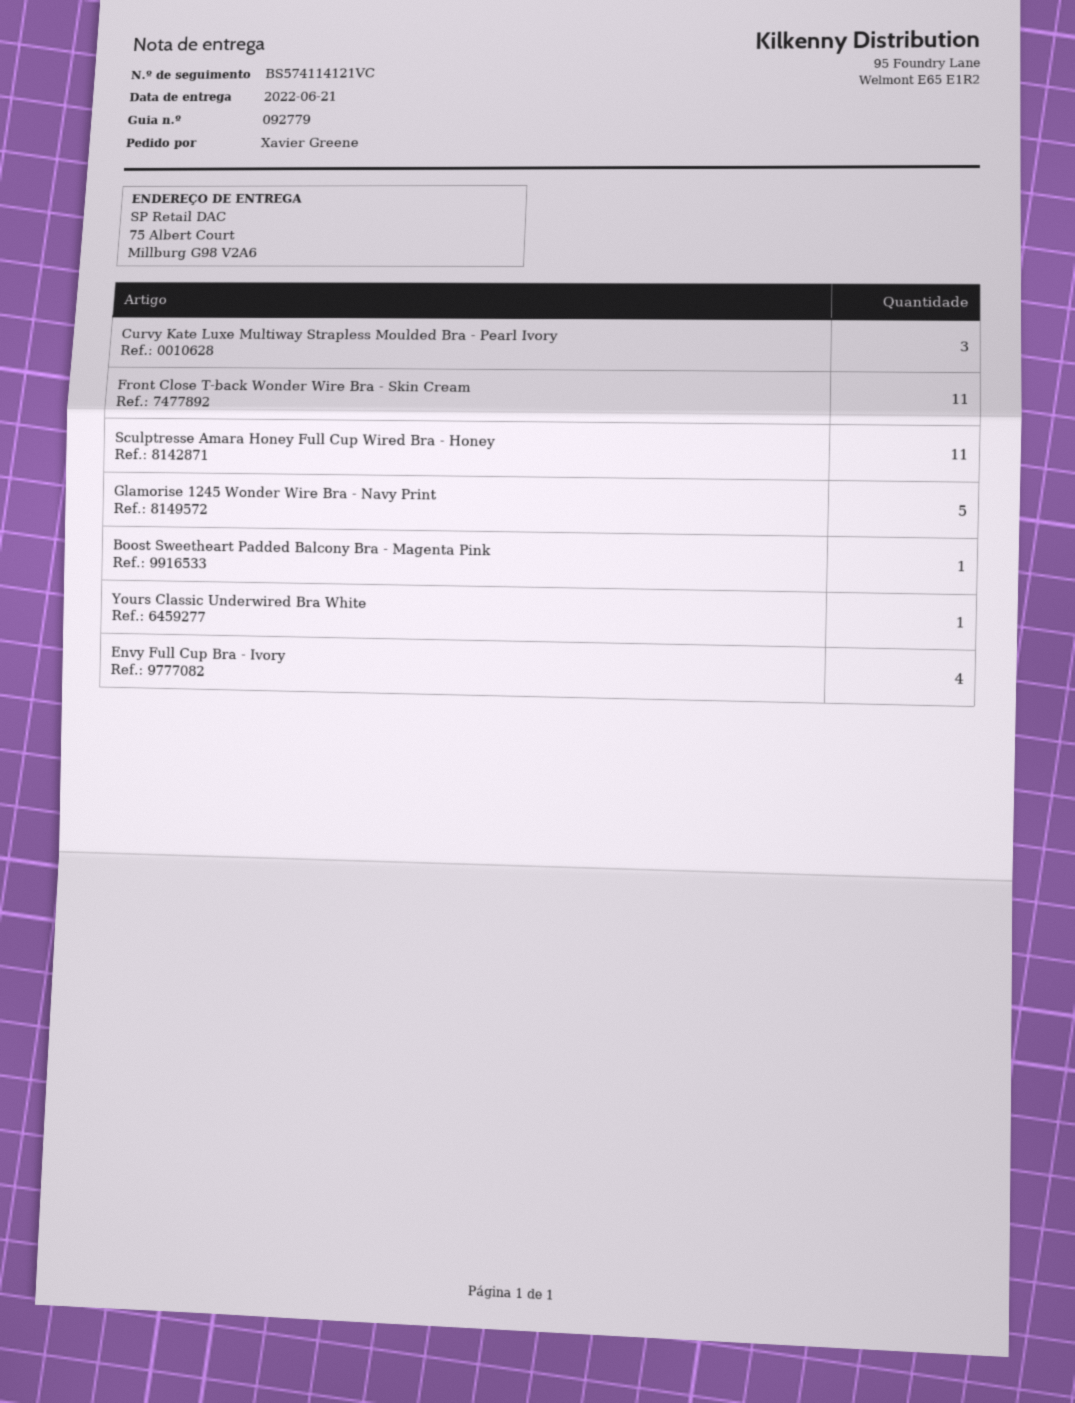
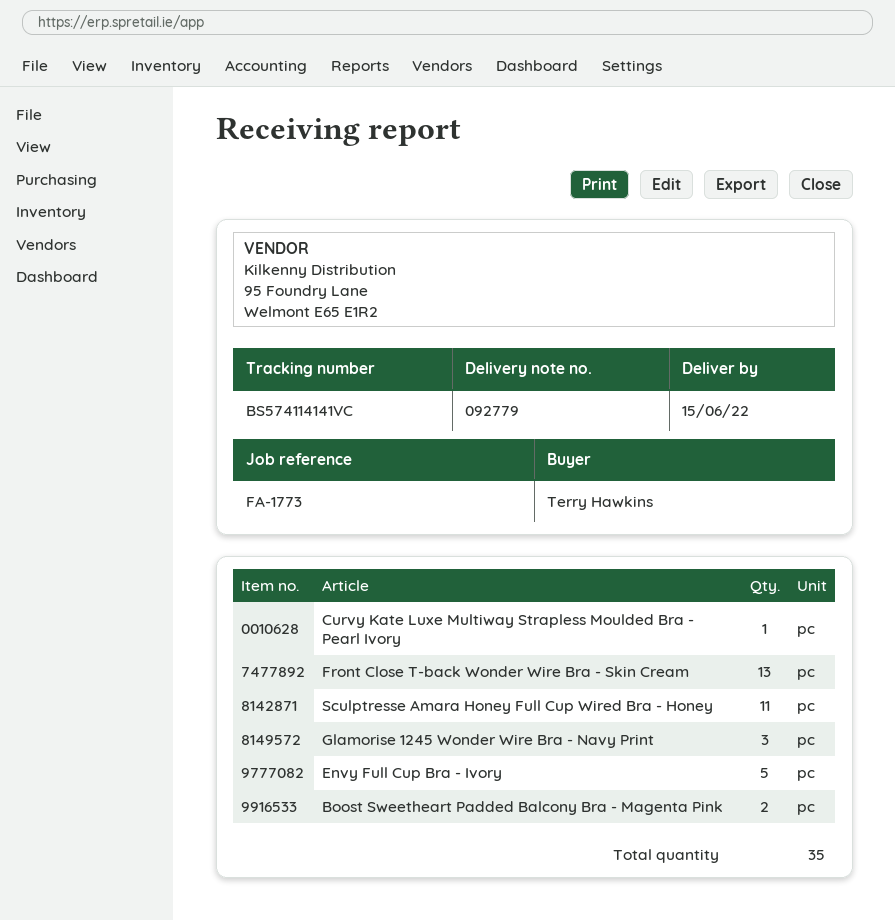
delivery date: 2022-06-21 -> 2022-06-15
ordered by: Xavier Greene -> Terry Hawkins
tracking number: BS574114121VC -> BS574114141VC
Curvy Kate Luxe Multiway Strapless Moulded Bra - Pearl Ivory: 3 -> 1
Front Close T-back Wonder Wire Bra - Skin Cream: 11 -> 13
Glamorise 1245 Wonder Wire Bra - Navy Print: 5 -> 3
Boost Sweetheart Padded Balcony Bra - Magenta Pink: 1 -> 2
Yours Classic Underwired Bra White: 1 -> none
Envy Full Cup Bra - Ivory: 4 -> 5

